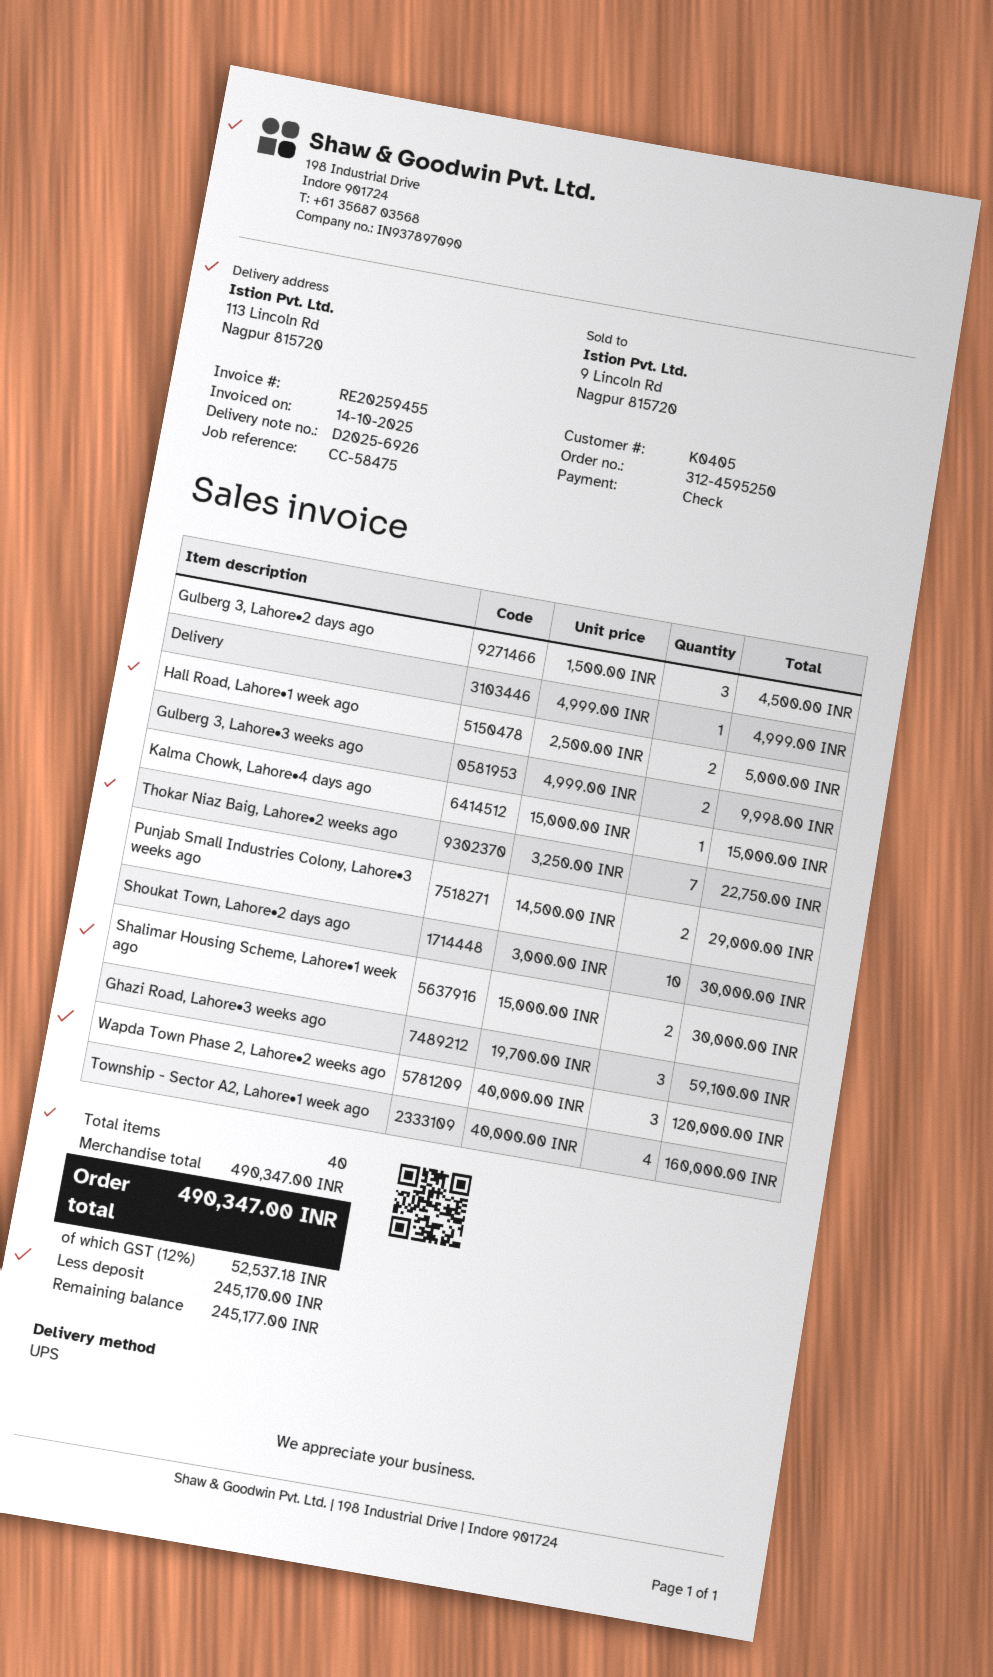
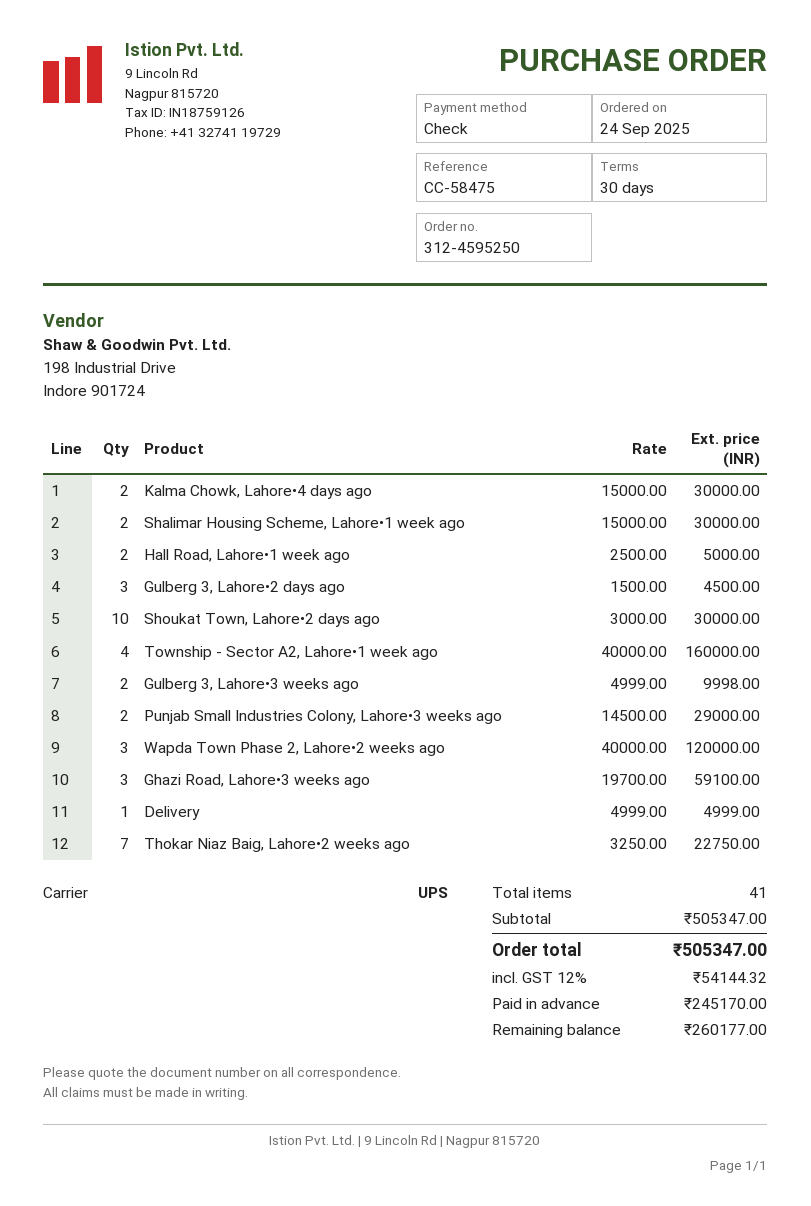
Kalma Chowk, Lahore•4 days ago: 1 x 15000.00 = 15000.00 -> 2 x 15000.00 = 30000.00
total quantity: 40 -> 41
subtotal: 490347.00 -> 505347.00
tax: 12% = 52537.18 -> 12% = 54144.32
total: 490347.00 -> 505347.00
balance: 245177.00 -> 260177.00

